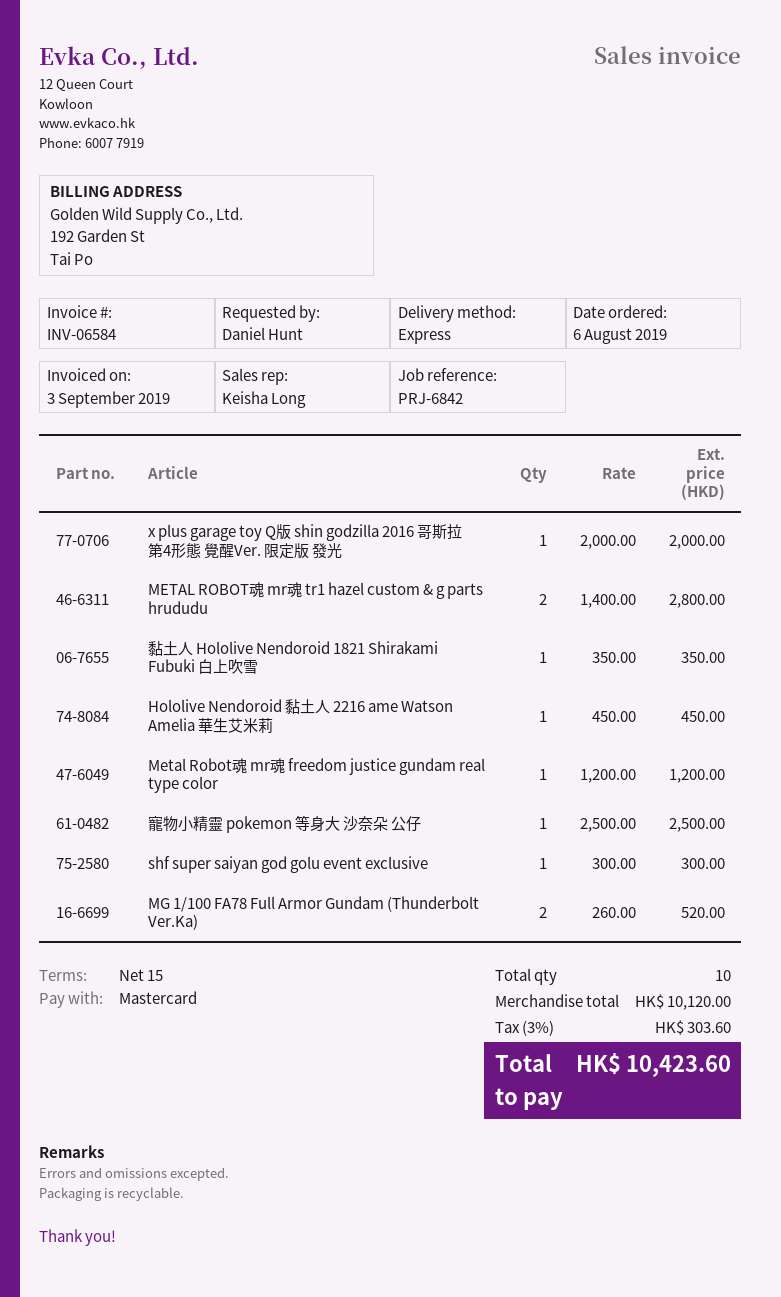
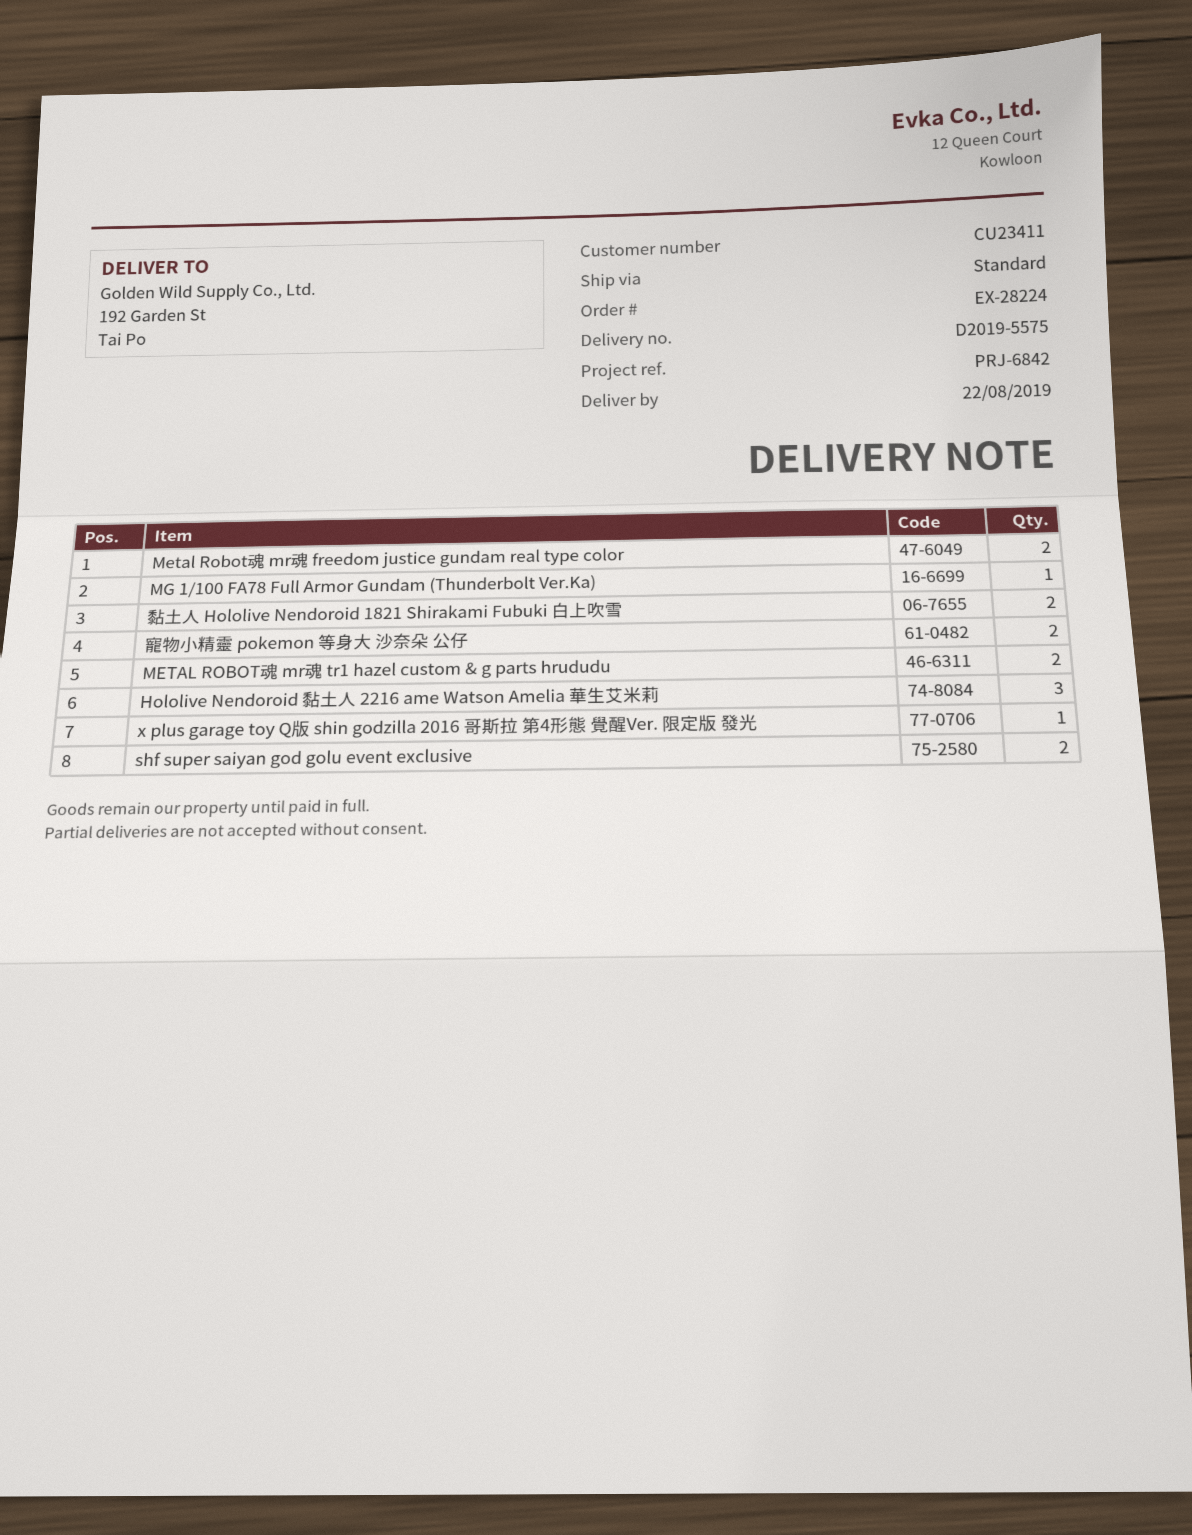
shipping method: express -> standard
黏土人 Hololive Nendoroid 1821 Shirakami Fubuki 白上吹雪: 1 -> 2
Hololive Nendoroid 黏土人 2216 ame Watson Amelia 華生艾米莉: 1 -> 3
Metal Robot魂 mr魂 freedom justice gundam real type color: 1 -> 2
寵物小精靈 pokemon 等身大 沙奈朵 公仔: 1 -> 2
shf super saiyan god golu event exclusive: 1 -> 2
MG 1/100 FA78 Full Armor Gundam (Thunderbolt Ver.Ka): 2 -> 1

